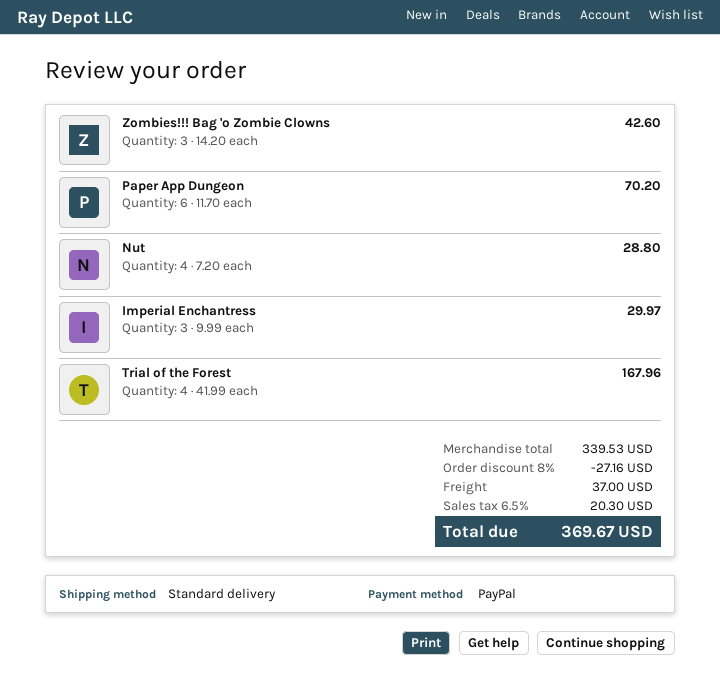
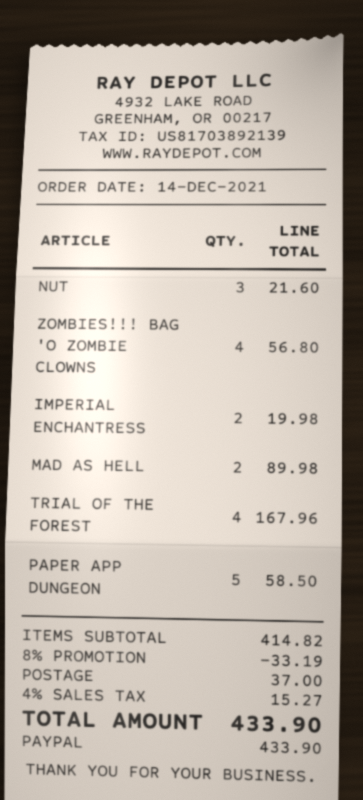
Zombies!!! Bag 'o Zombie Clowns: 3 for 42.60 -> 4 for 56.80
Paper App Dungeon: 6 for 70.20 -> 5 for 58.50
Nut: 4 for 28.80 -> 3 for 21.60
Imperial Enchantress: 3 for 29.97 -> 2 for 19.98
MAD AS HELL: none -> 2 for 89.98
subtotal: 339.53 -> 414.82
discount: 8% = 27.16 -> 8% = 33.19
tax: 6.5% = 20.30 -> 4% = 15.27
total: 369.67 -> 433.90

